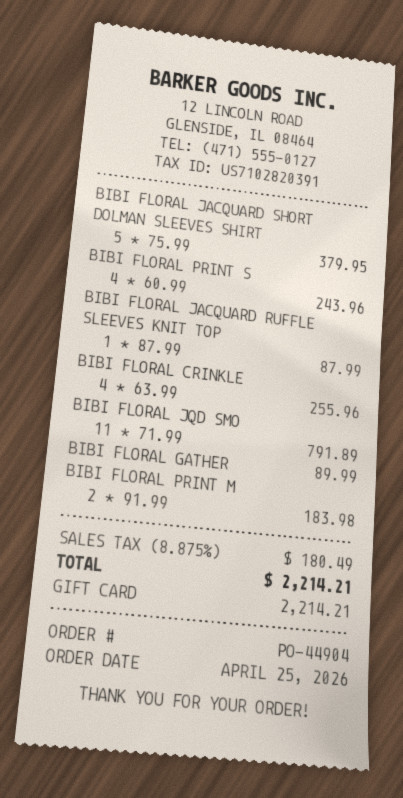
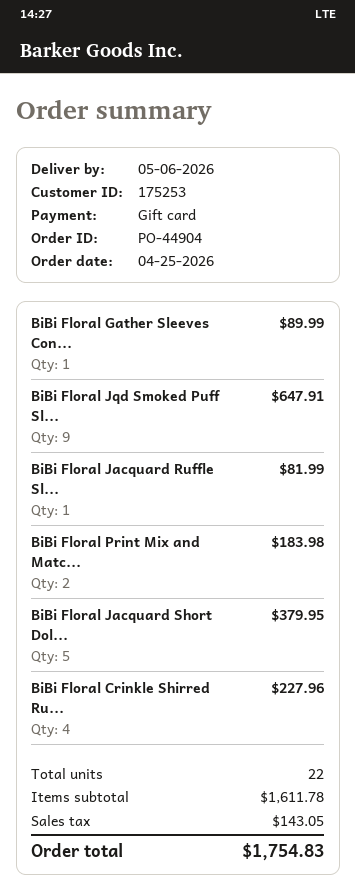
BIBI FLORAL PRINT S: 4 for 243.96 -> none
BIBI FLORAL JACQUARD RUFFLE SLEEVES KNIT TOP: 1 for 87.99 -> 1 for 81.99
BIBI FLORAL CRINKLE: 4 for 255.96 -> 4 for 227.96
BIBI FLORAL JQD SMO: 11 for 791.89 -> 9 for 647.91
tax: 180.49 -> 143.05
total: 2214.21 -> 1754.83

